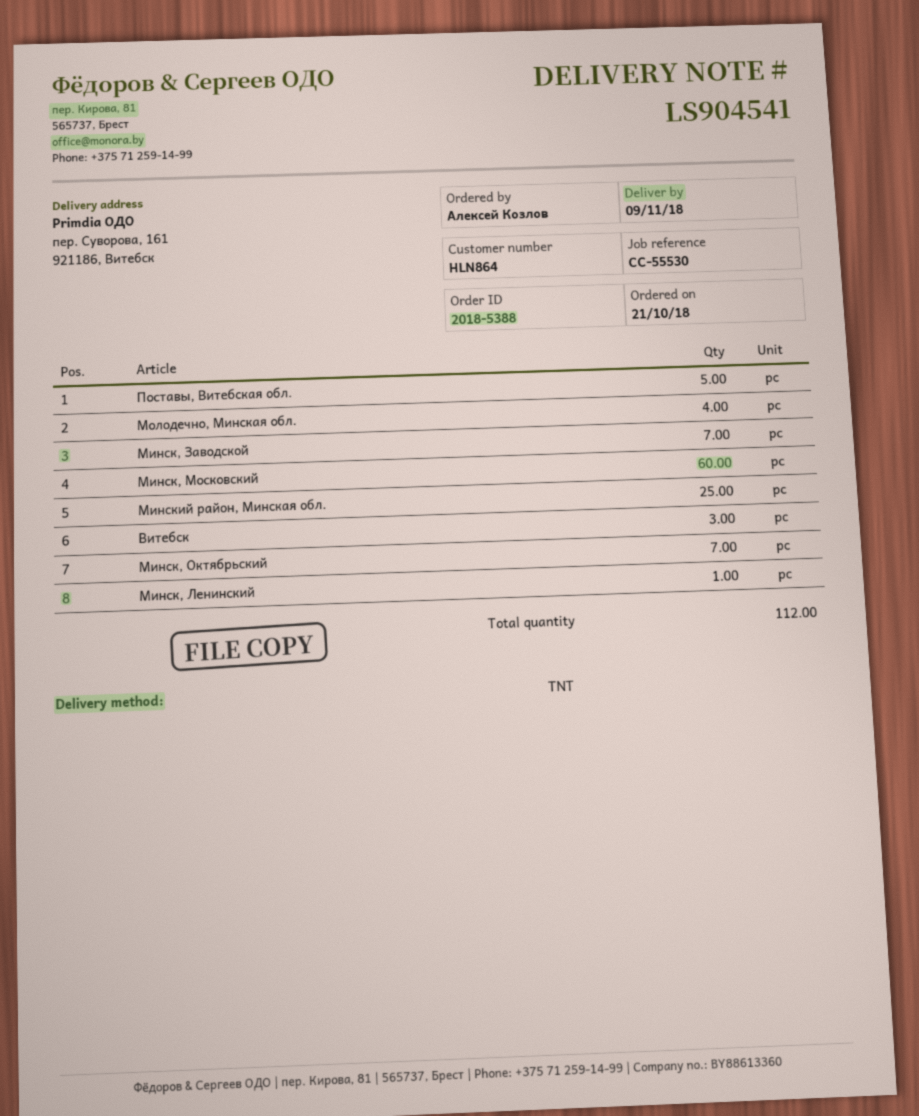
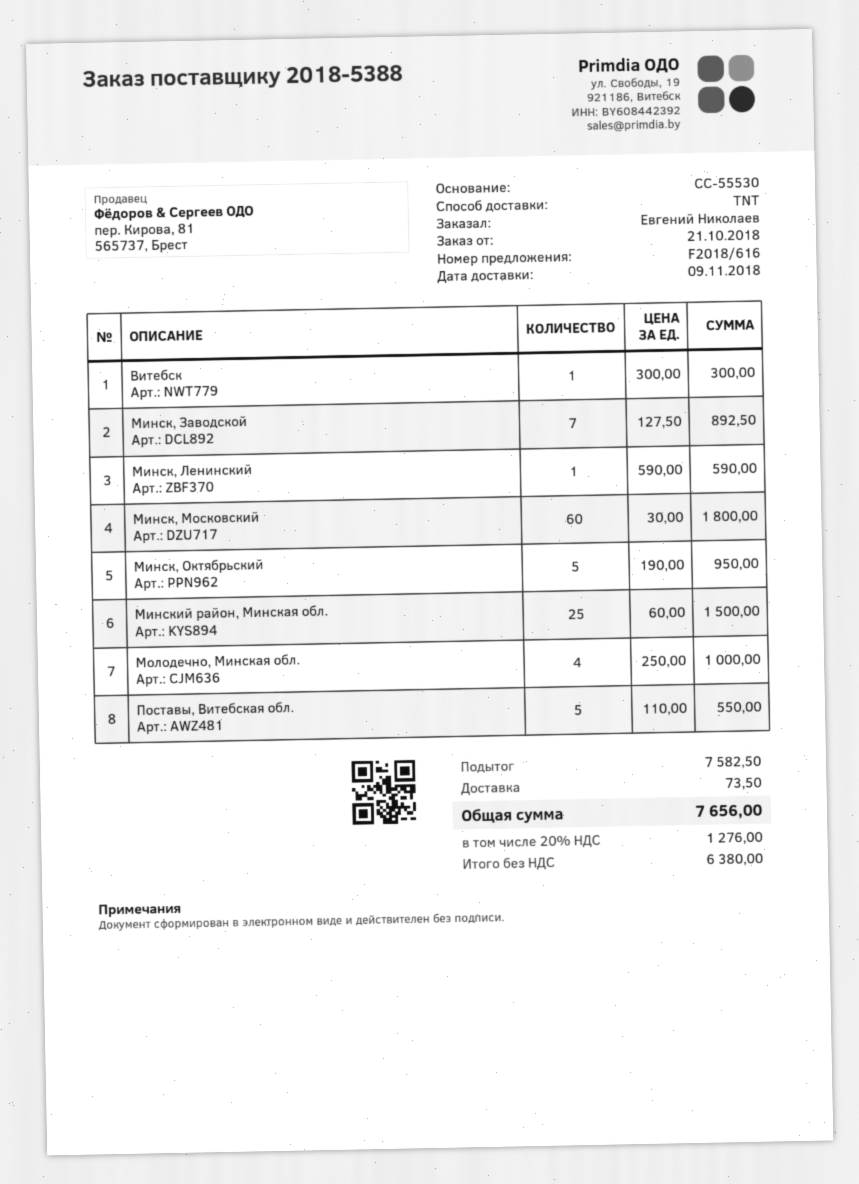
ordered by: Алексей Козлов -> Евгений Николаев
Витебск: 3 -> 1
Минск, Октябрьский: 7 -> 5

